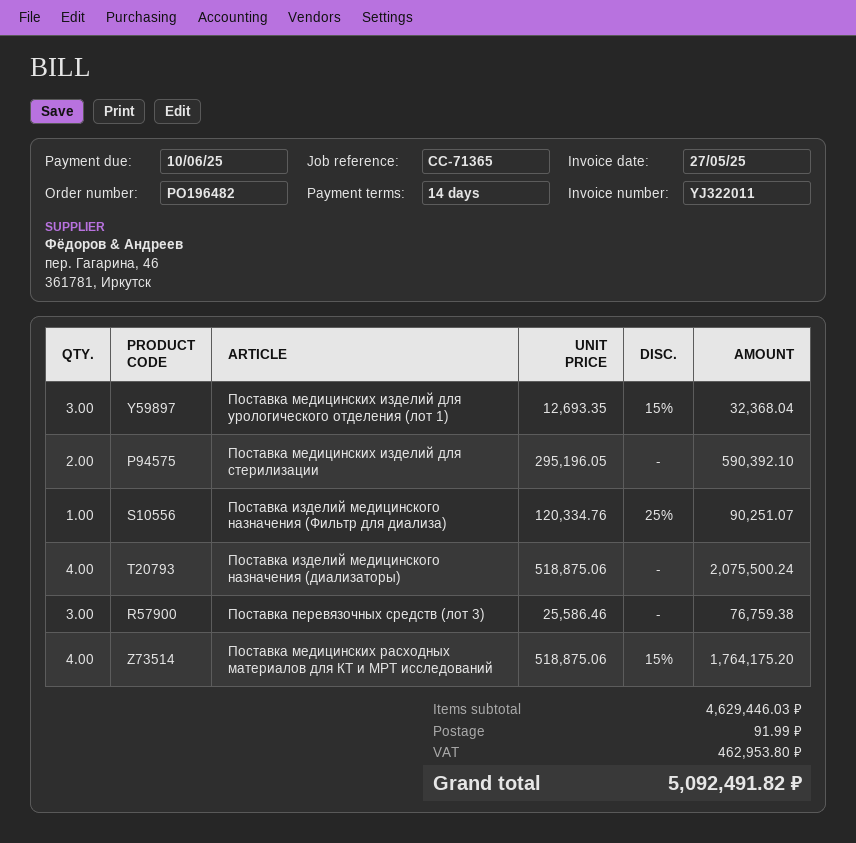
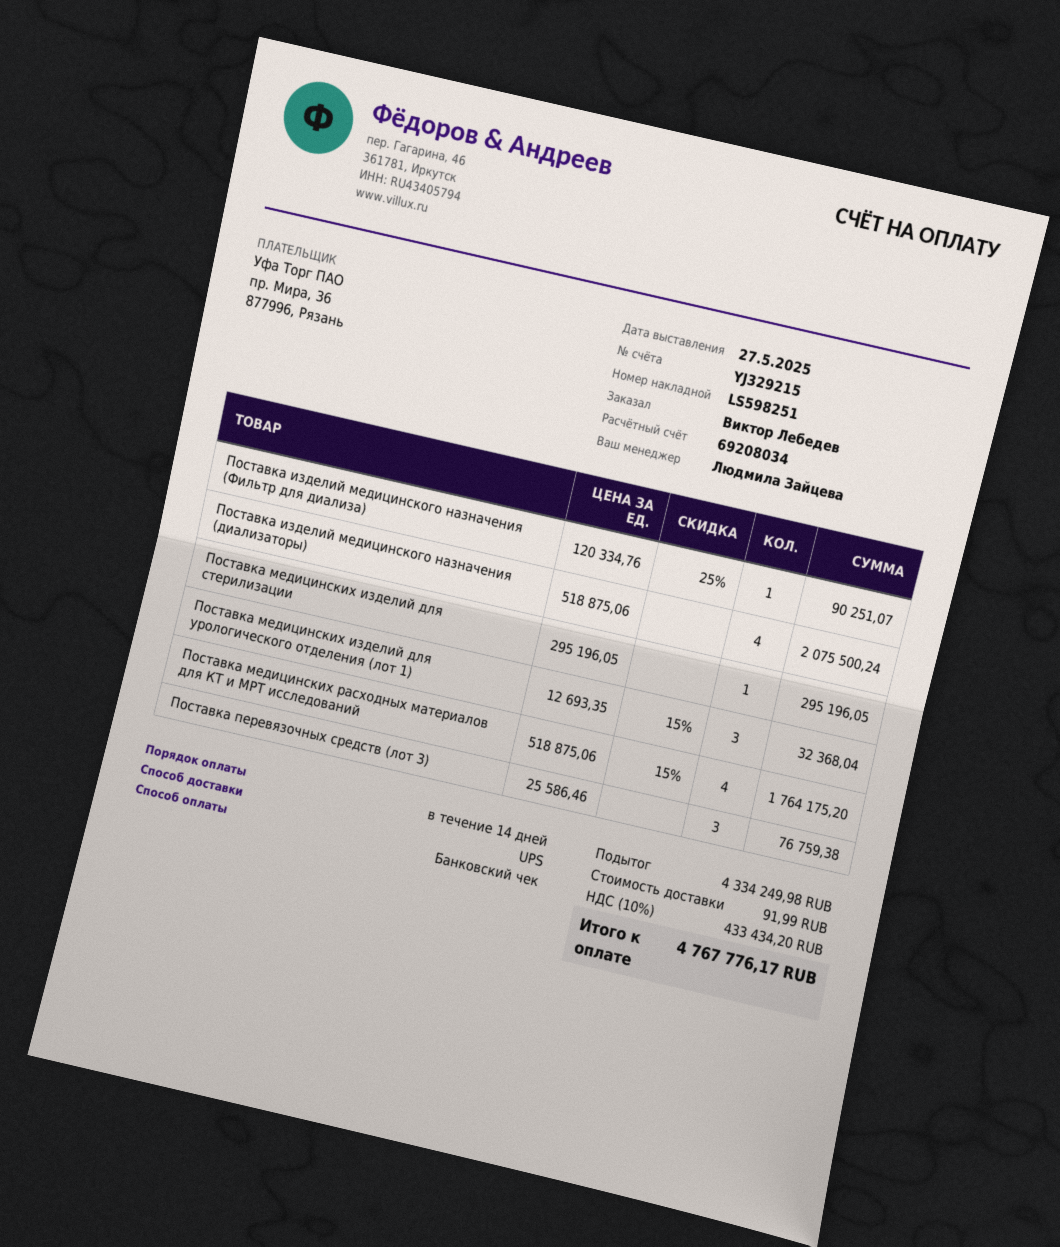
invoice number: YJ322011 -> YJ329215
Поставка медицинских изделий для стерилизации: 2 x 295196.05 = 590392.10 -> 1 x 295196.05 = 295196.05
subtotal: 4629446.03 -> 4334249.98
tax: 462953.80 -> 433434.20
total: 5092491.82 -> 4767776.17

